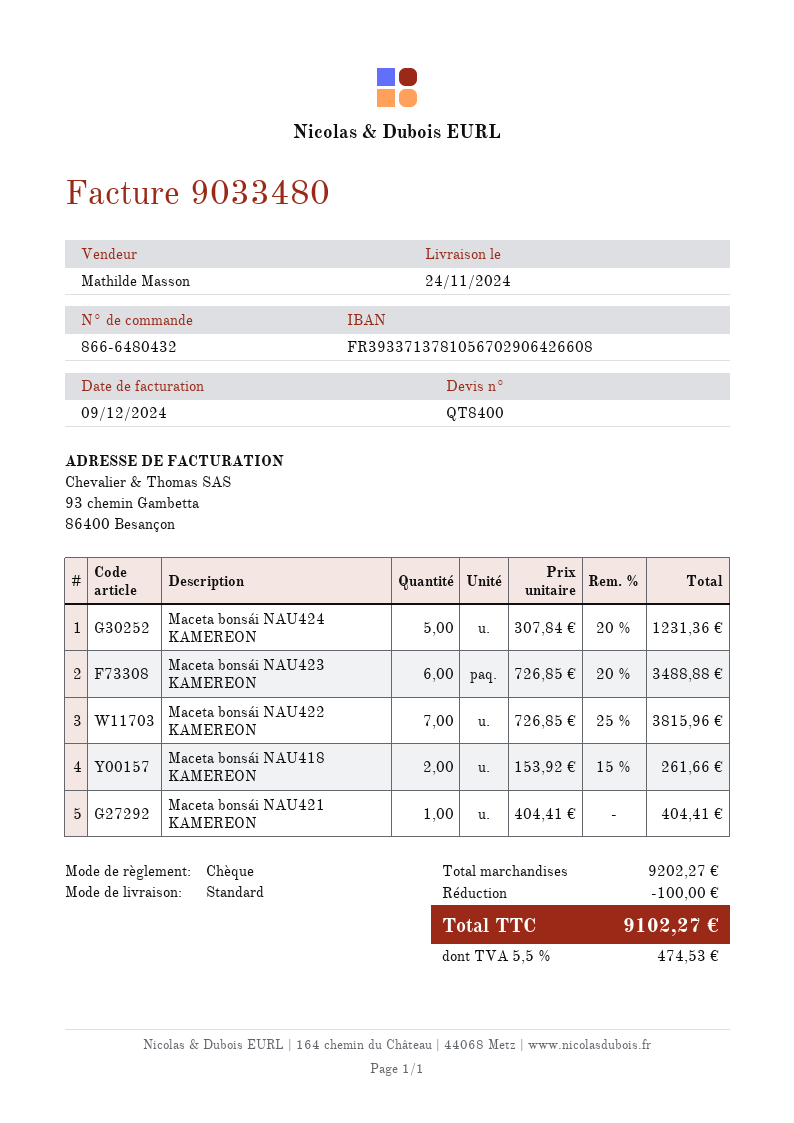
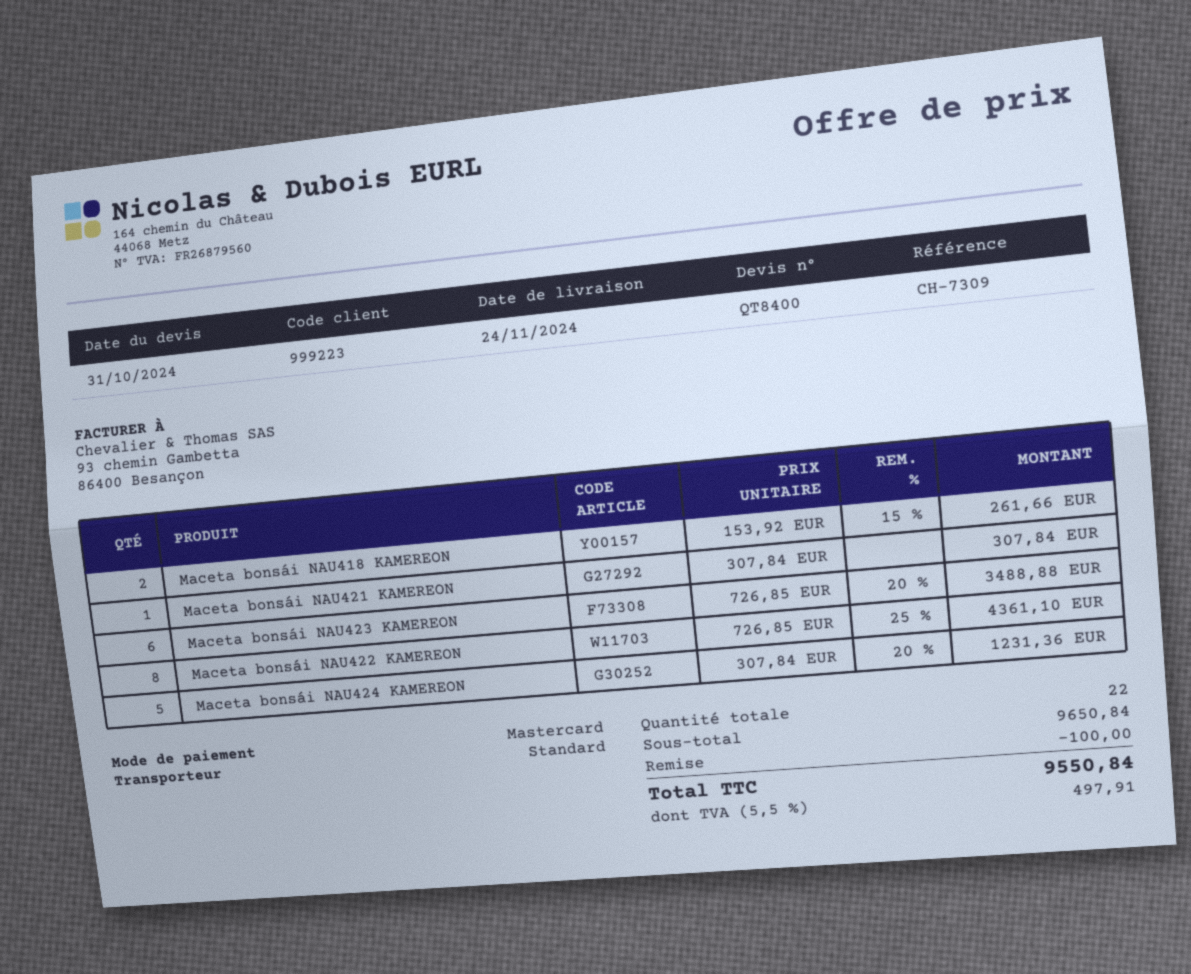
payment method: cheque -> Mastercard
Maceta bonsái NAU422 KAMEREON: 7 x 726.85 - 25% = 3815.96 -> 8 x 726.85 - 25% = 4361.10
Maceta bonsái NAU421 KAMEREON: 1 x 404.41 = 404.41 -> 1 x 307.84 = 307.84
subtotal: 9202.27 -> 9650.84
tax: 5.5% = 474.53 -> 5.5% = 497.91
total: 9102.27 -> 9550.84

